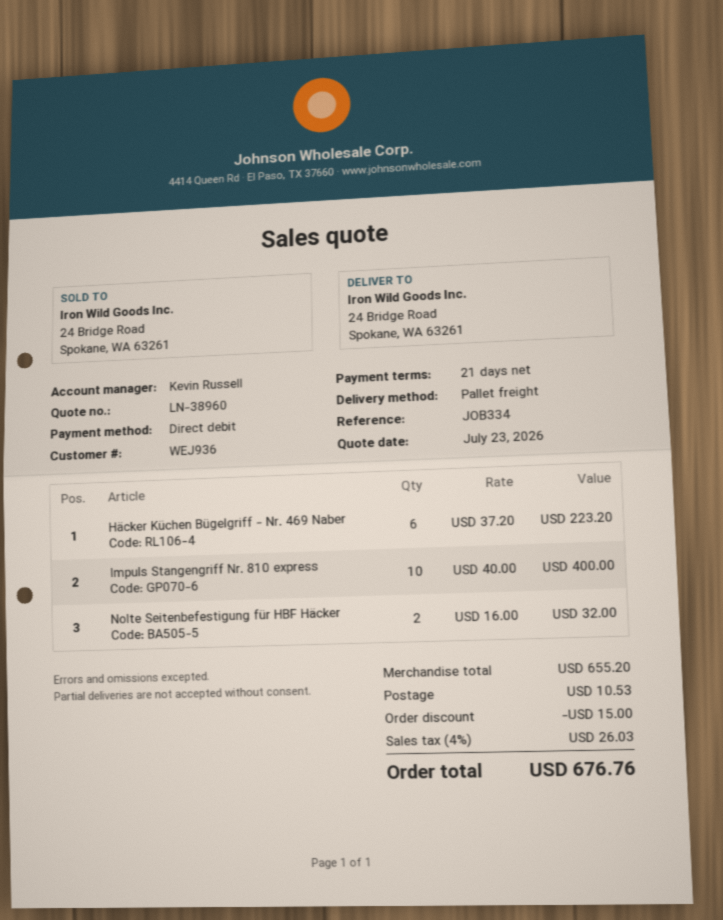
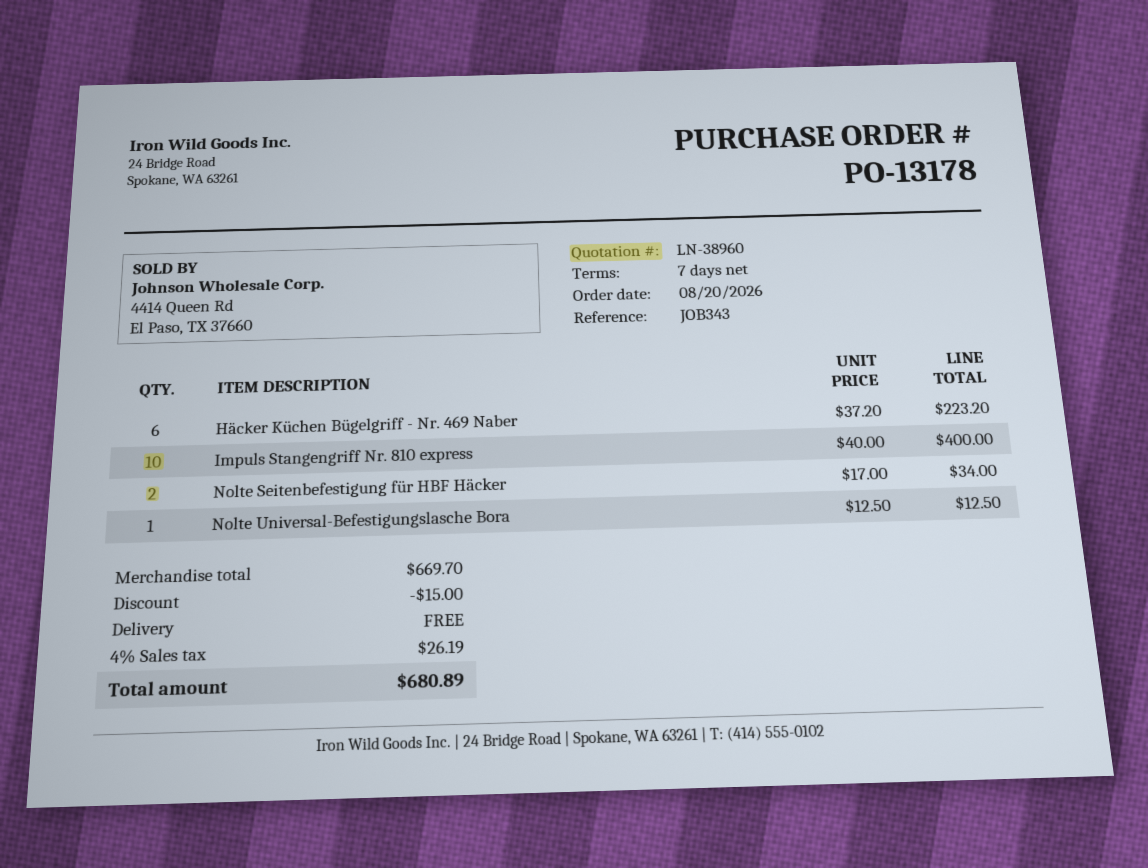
payment terms: 21 days -> 7 days
reference: JOB334 -> JOB343
Nolte Seitenbefestigung für HBF Häcker: 2 x 16.00 = 32.00 -> 2 x 17.00 = 34.00
Nolte Universal-Befestigungslasche Bora: none -> 1 x 12.50 = 12.50
subtotal: 655.20 -> 669.70
shipping: 10.53 -> 0.00
tax: 4% = 26.03 -> 4% = 26.19
total: 676.76 -> 680.89

